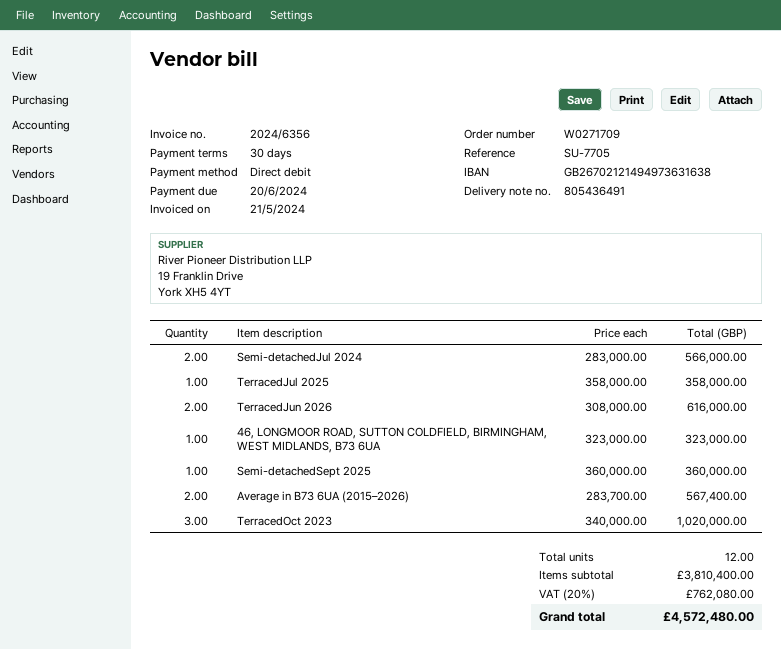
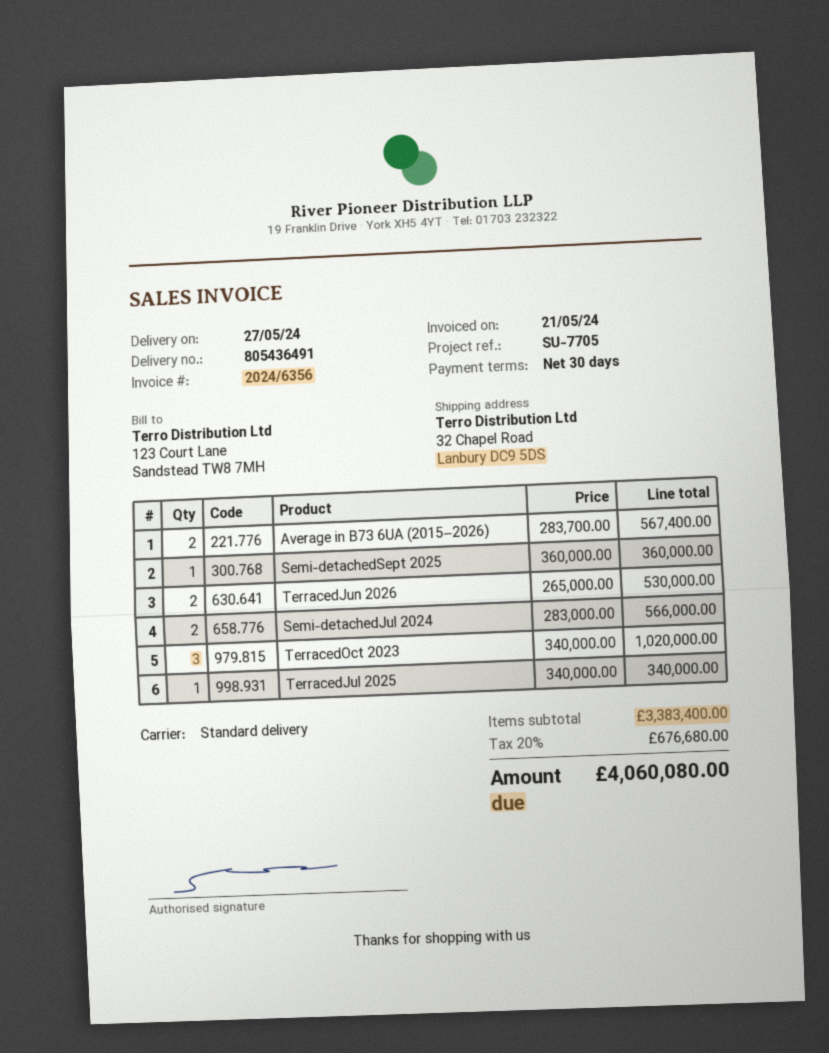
TerracedJul 2025: 1 x 358000.00 = 358000.00 -> 1 x 340000.00 = 340000.00
TerracedJun 2026: 2 x 308000.00 = 616000.00 -> 2 x 265000.00 = 530000.00
46, LONGMOOR ROAD, SUTTON COLDFIELD, BIRMINGHAM, WEST MIDLANDS, B73 6UA: 1 x 323000.00 = 323000.00 -> none
subtotal: 3810400.00 -> 3383400.00
tax: 20% = 762080.00 -> 20% = 676680.00
total: 4572480.00 -> 4060080.00

